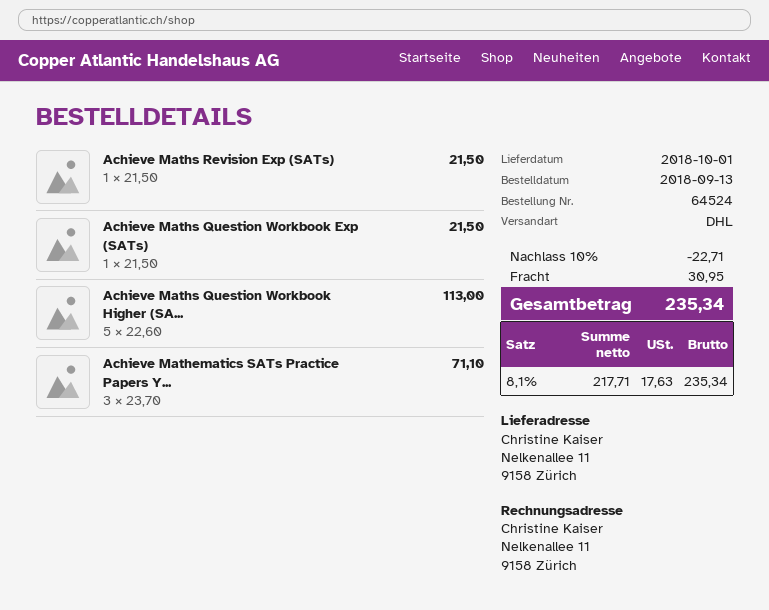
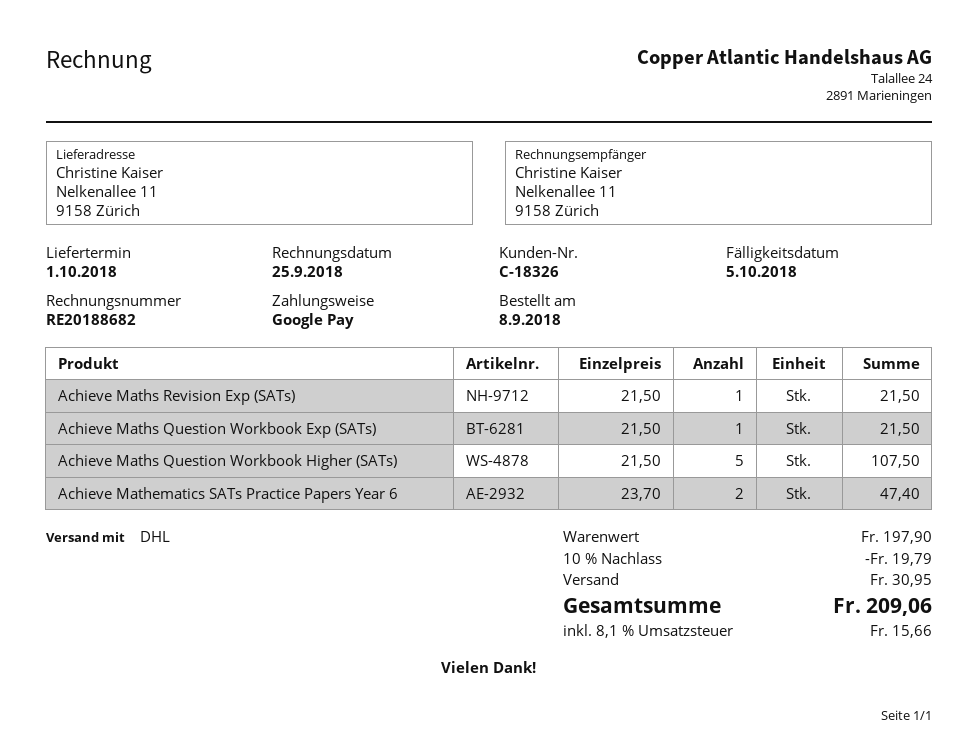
order date: 2018-09-13 -> 2018-09-08
Achieve Maths Question Workbook Higher (SA...: 5 x 22.60 = 113.00 -> 5 x 21.50 = 107.50
Achieve Mathematics SATs Practice Papers Y...: 3 x 23.70 = 71.10 -> 2 x 23.70 = 47.40
discount: 10% = 22.71 -> 10% = 19.79
tax: 8.1% = 17.63 -> 8.1% = 15.66
total: 235.34 -> 209.06

